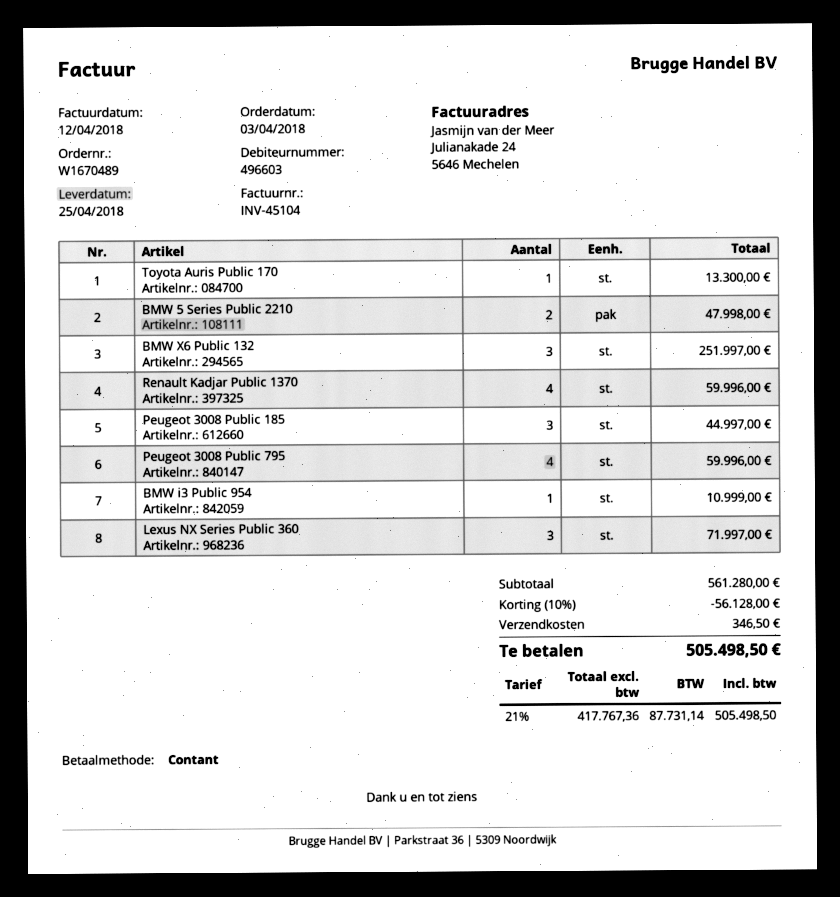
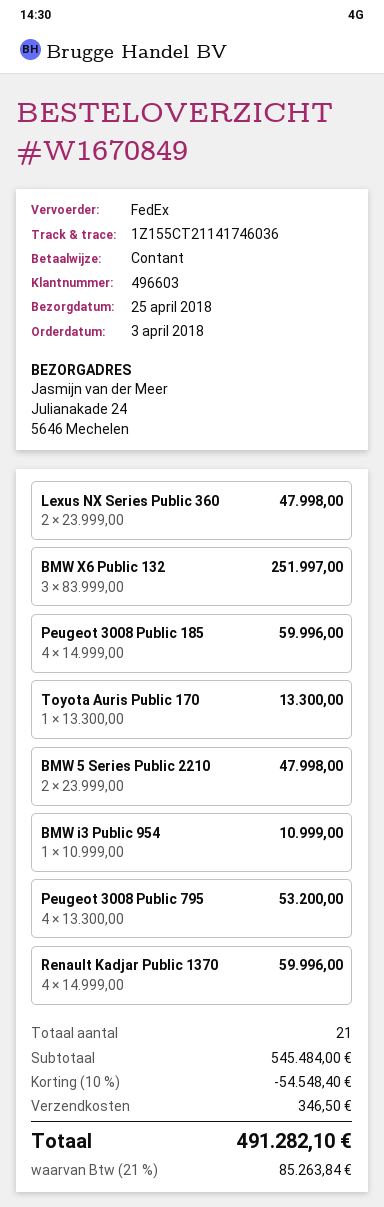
order number: W1670489 -> W1670849
Peugeot 3008 Public 185: 3 for 44997.00 -> 4 for 59996.00
Peugeot 3008 Public 795: 4 for 59996.00 -> 4 for 53200.00
Lexus NX Series Public 360: 3 for 71997.00 -> 2 for 47998.00
subtotal: 561280.00 -> 545484.00
discount: 10% = 56128.00 -> 10% = 54548.40
tax: 21% = 87731.14 -> 21% = 85263.84
total: 505498.50 -> 491282.10

